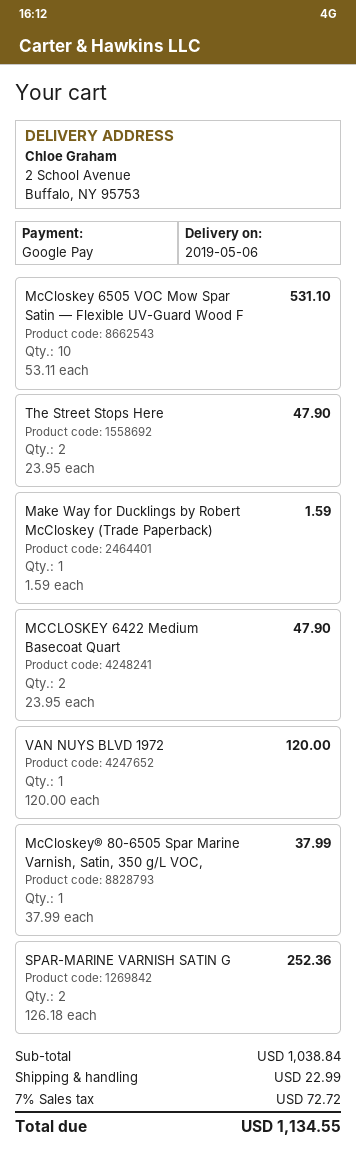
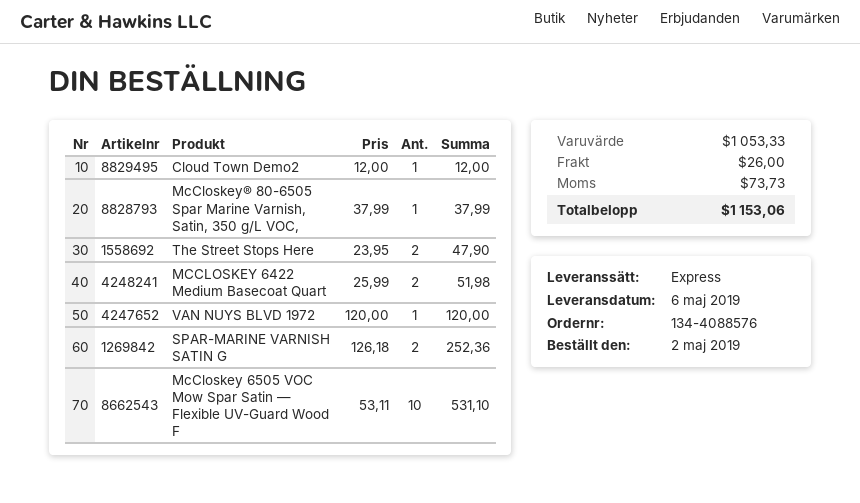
Make Way for Ducklings by Robert McCloskey (Trade Paperback): 1 x 1.59 = 1.59 -> none
MCCLOSKEY 6422 Medium Basecoat Quart: 2 x 23.95 = 47.90 -> 2 x 25.99 = 51.98
Cloud Town Demo2: none -> 1 x 12.00 = 12.00
subtotal: 1038.84 -> 1053.33
shipping: 22.99 -> 26.00
tax: 72.72 -> 73.73
total: 1134.55 -> 1153.06

